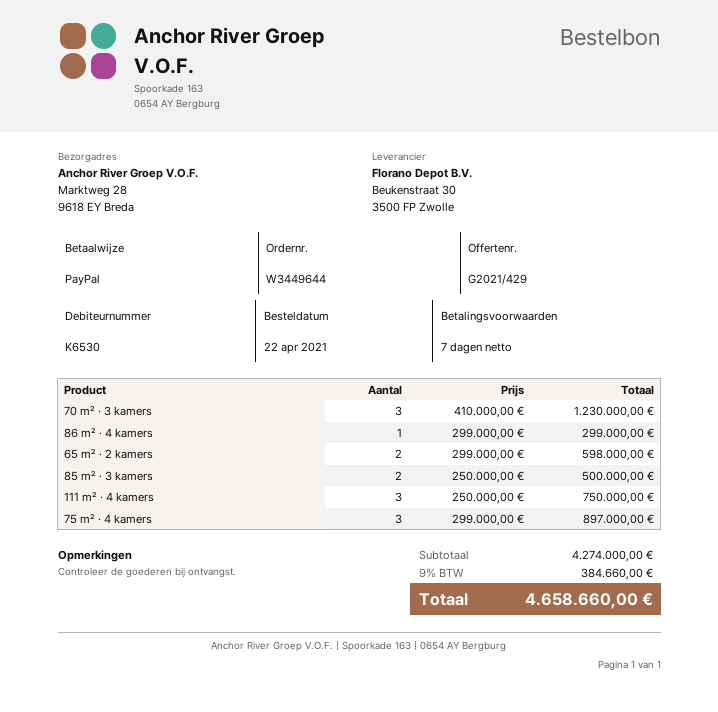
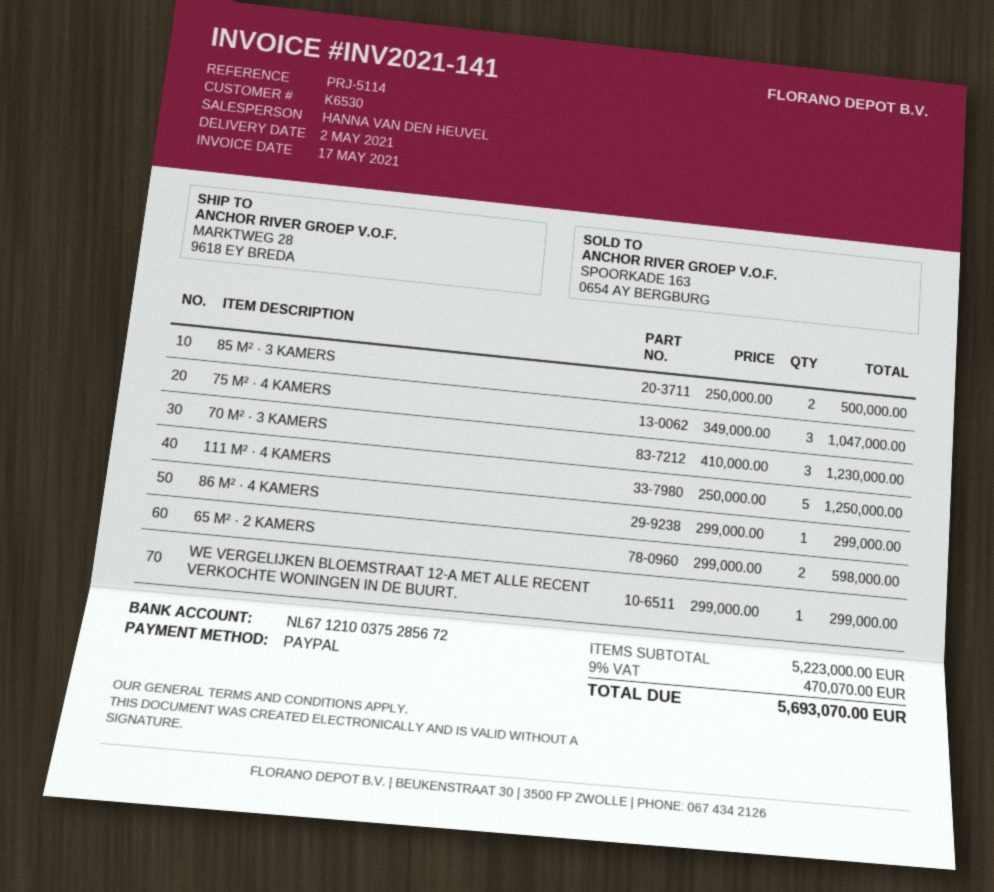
111 m² · 4 kamers: 3 x 250000.00 = 750000.00 -> 5 x 250000.00 = 1250000.00
75 m² · 4 kamers: 3 x 299000.00 = 897000.00 -> 3 x 349000.00 = 1047000.00
WE VERGELIJKEN BLOEMSTRAAT 12-A MET ALLE RECENT VERKOCHTE WONINGEN IN DE BUURT.: none -> 1 x 299000.00 = 299000.00
subtotal: 4274000.00 -> 5223000.00
tax: 9% = 384660.00 -> 9% = 470070.00
total: 4658660.00 -> 5693070.00

